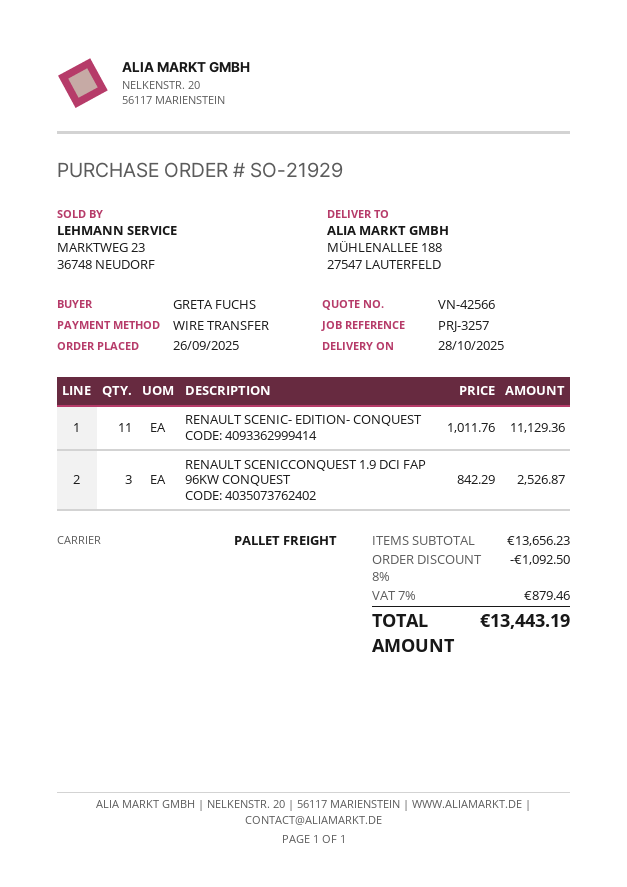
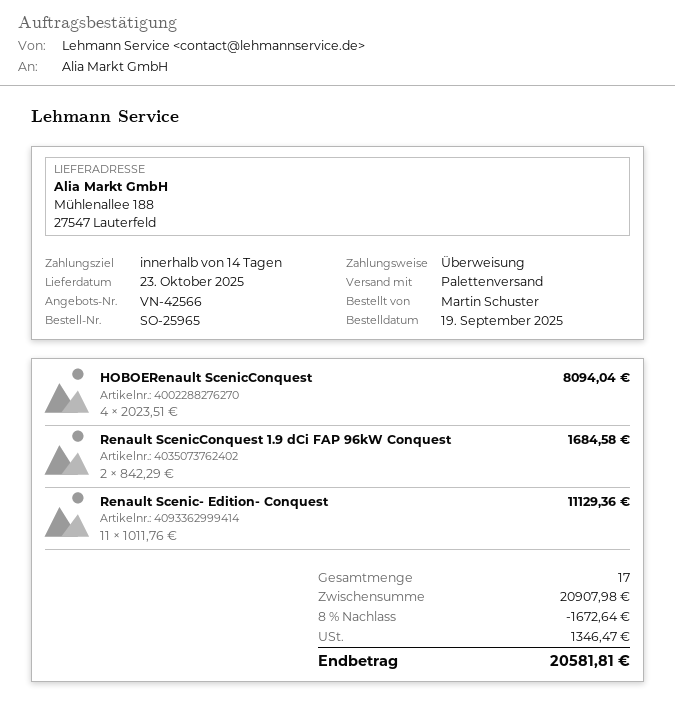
order number: SO-21929 -> SO-25965
order date: 2025-09-26 -> 2025-09-19
delivery date: 2025-10-28 -> 2025-10-23
ordered by: GRETA FUCHS -> Martin Schuster
RENAULT SCENICCONQUEST 1.9 DCI FAP 96KW CONQUEST: 3 x 842.29 = 2526.87 -> 2 x 842.29 = 1684.58
НОВОЕRenault ScenicConquest: none -> 4 x 2023.51 = 8094.04
subtotal: 13656.23 -> 20907.98
discount: 8% = 1092.50 -> 8% = 1672.64
tax: 879.46 -> 1346.47
total: 13443.19 -> 20581.81

